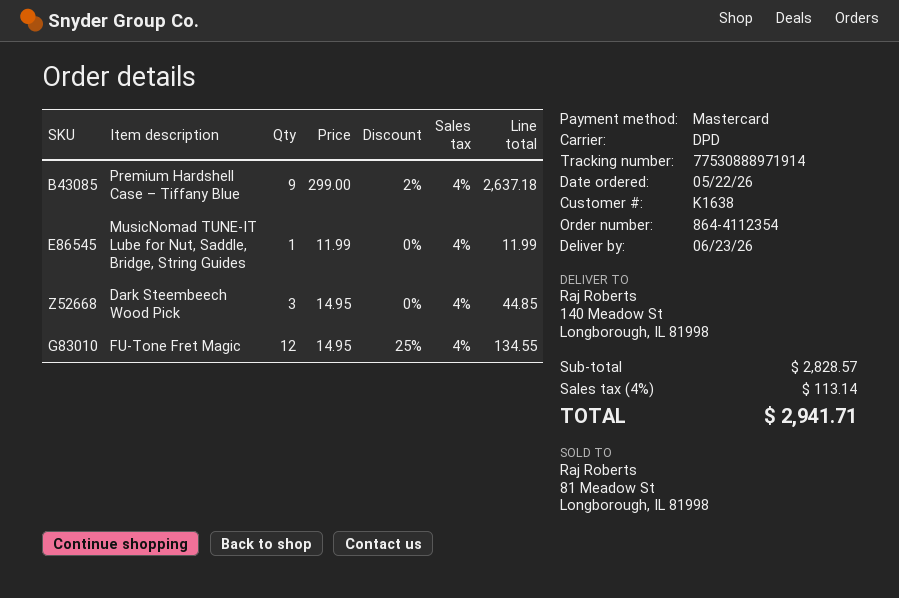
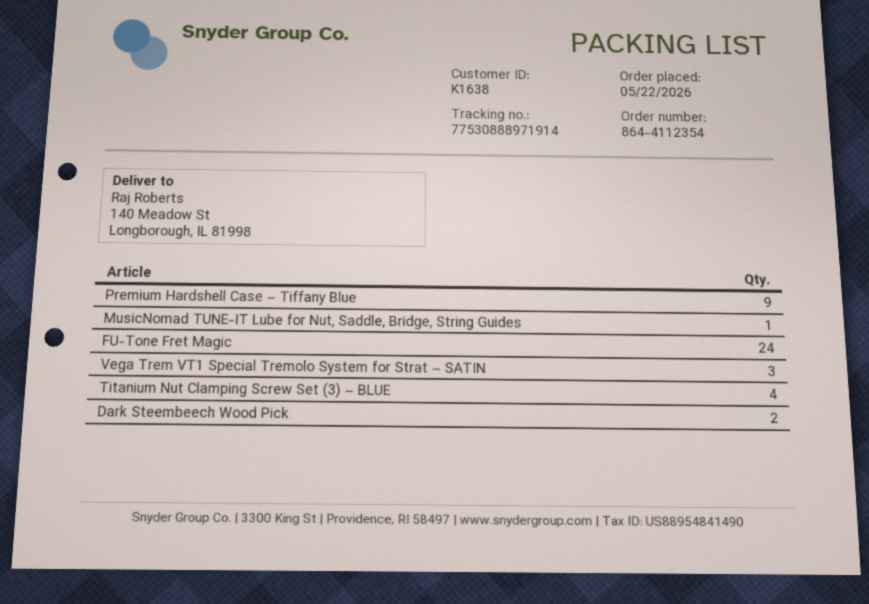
Dark Steembeech Wood Pick: 3 -> 2
FU-Tone Fret Magic: 12 -> 24
Vega Trem VT1 Special Tremolo System for Strat – SATIN: none -> 3
Titanium Nut Clamping Screw Set (3) – BLUE: none -> 4

